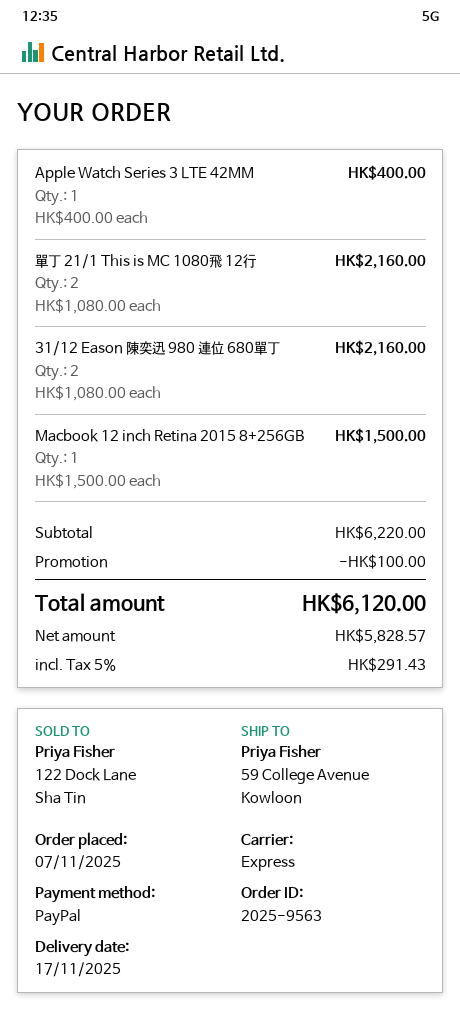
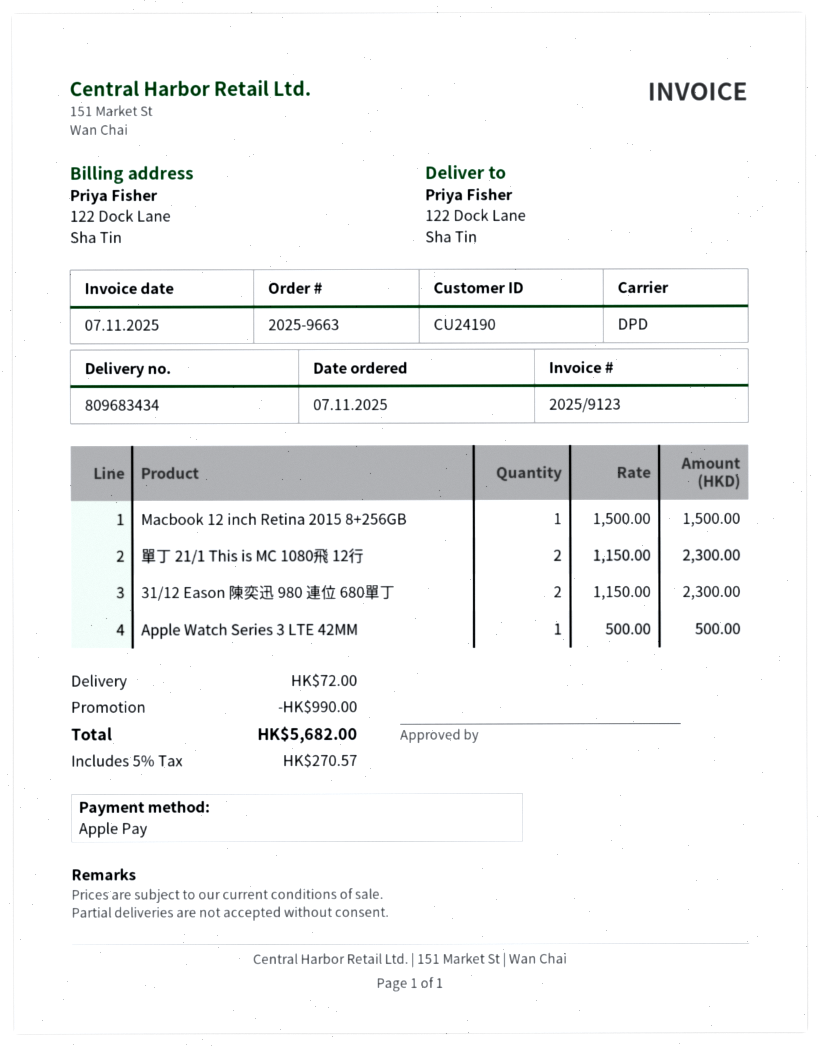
order number: 2025-9563 -> 2025-9663
payment method: PayPal -> Apple Pay
shipping method: express -> DPD
ship to: 59 College Avenue, Kowloon -> 122 Dock Lane, Sha Tin
Apple Watch Series 3 LTE 42MM: 1 x 400.00 = 400.00 -> 1 x 500.00 = 500.00
單丁 21/1 This is MC 1080飛 12行: 2 x 1080.00 = 2160.00 -> 2 x 1150.00 = 2300.00
31/12 Eason 陳奕迅 980 連位 680單丁: 2 x 1080.00 = 2160.00 -> 2 x 1150.00 = 2300.00
discount: 100.00 -> 990.00
shipping: none -> 72.00
tax: 5% = 291.43 -> 5% = 270.57
total: 6120.00 -> 5682.00

